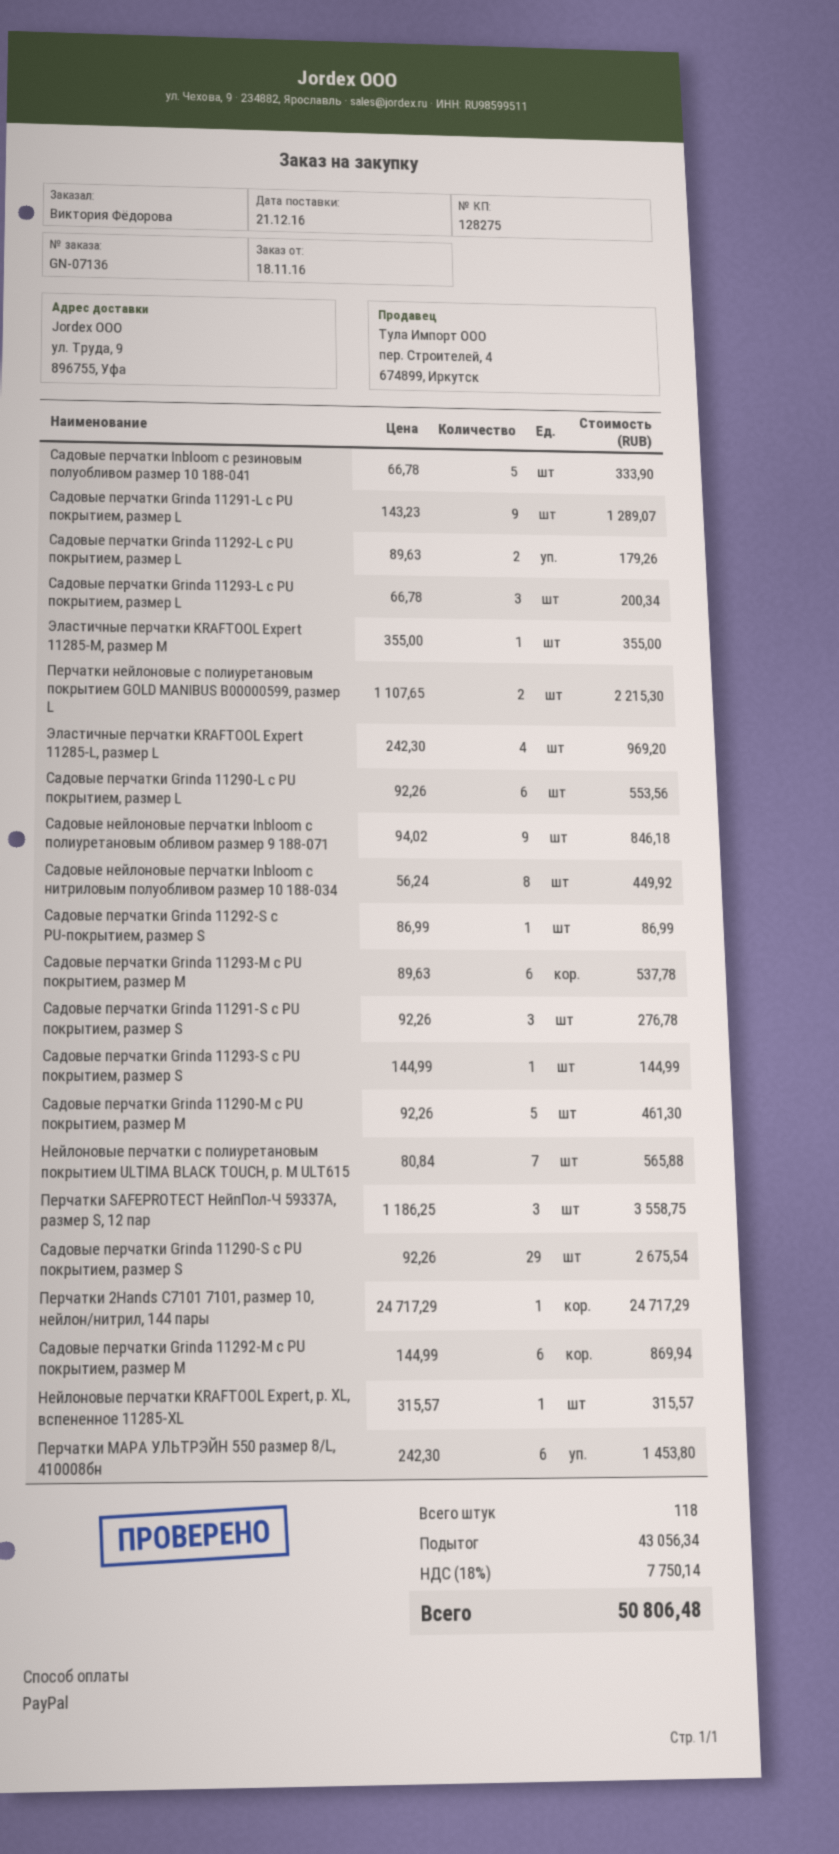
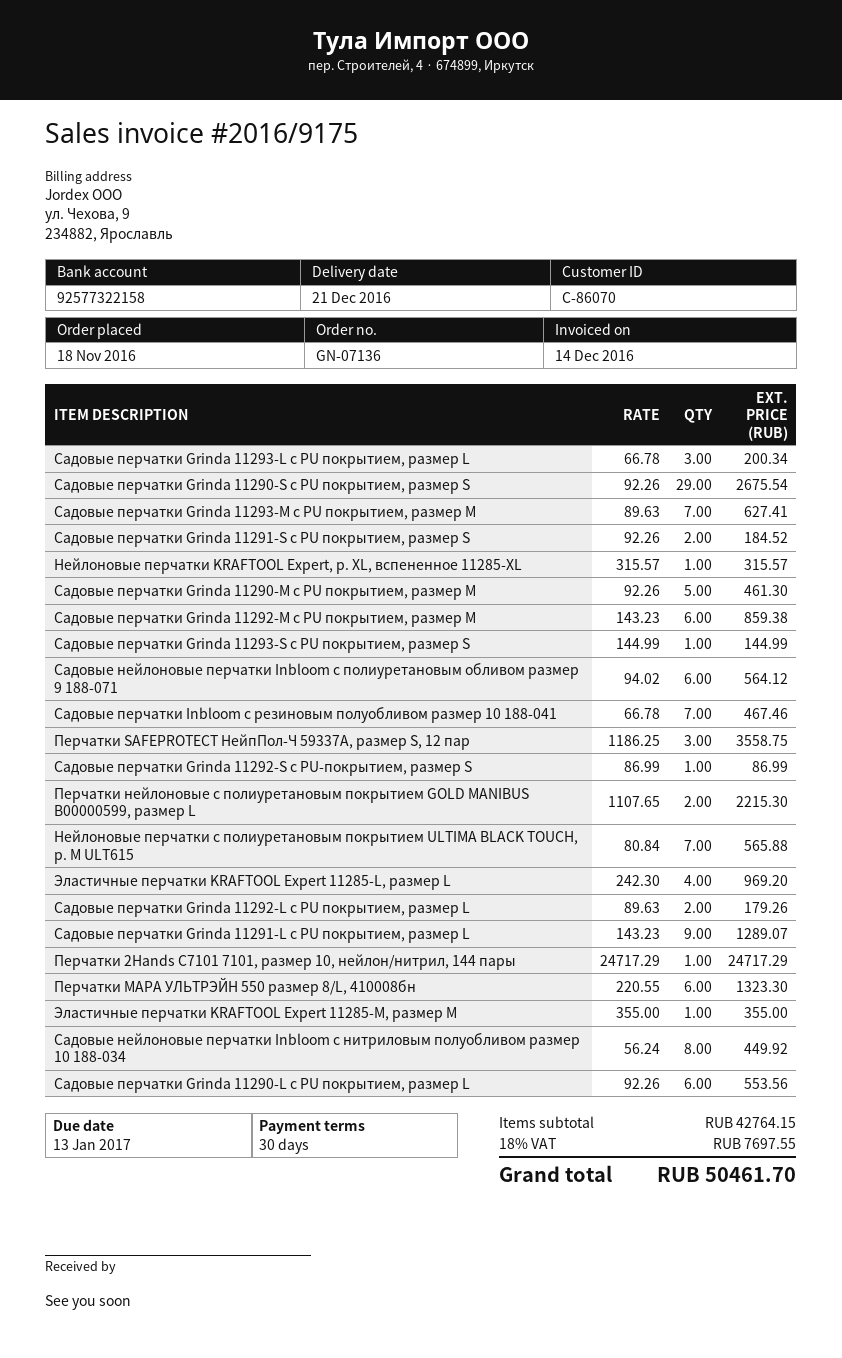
Садовые перчатки Inbloom с резиновым полуобливом размер 10 188-041: 5 x 66.78 = 333.90 -> 7 x 66.78 = 467.46
Садовые нейлоновые перчатки Inbloom с полиуретановым обливом размер 9 188-071: 9 x 94.02 = 846.18 -> 6 x 94.02 = 564.12
Садовые перчатки Grinda 11293-M с PU покрытием, размер M: 6 x 89.63 = 537.78 -> 7 x 89.63 = 627.41
Садовые перчатки Grinda 11291-S с PU покрытием, размер S: 3 x 92.26 = 276.78 -> 2 x 92.26 = 184.52
Садовые перчатки Grinda 11292-M с PU покрытием, размер M: 6 x 144.99 = 869.94 -> 6 x 143.23 = 859.38
Перчатки MAPA УЛЬТРЭЙН 550 размер 8/L, 410008бн: 6 x 242.30 = 1453.80 -> 6 x 220.55 = 1323.30
subtotal: 43056.34 -> 42764.15
tax: 18% = 7750.14 -> 18% = 7697.55
total: 50806.48 -> 50461.70

